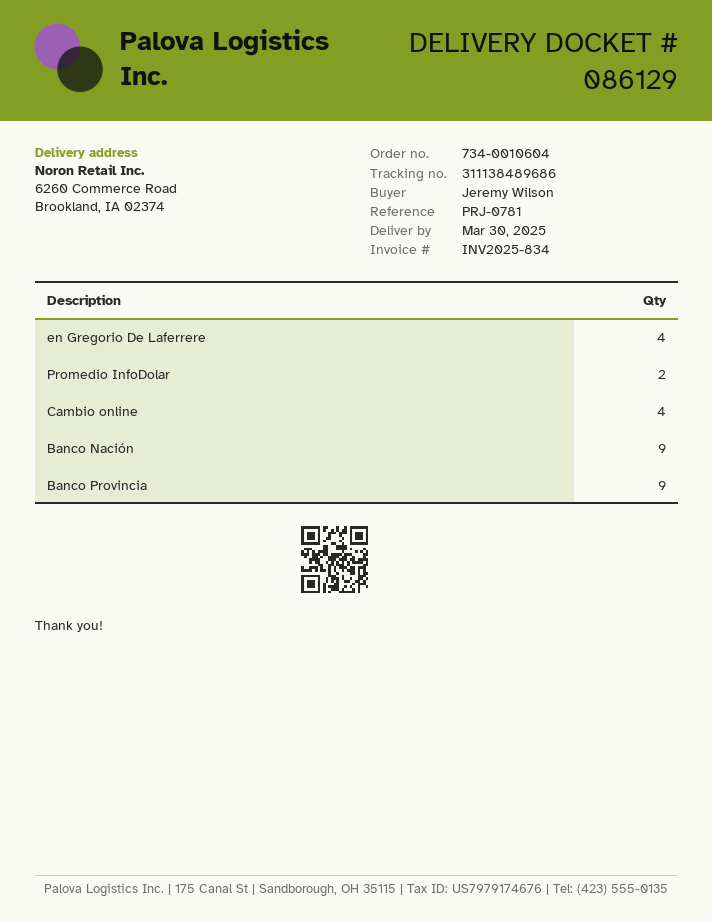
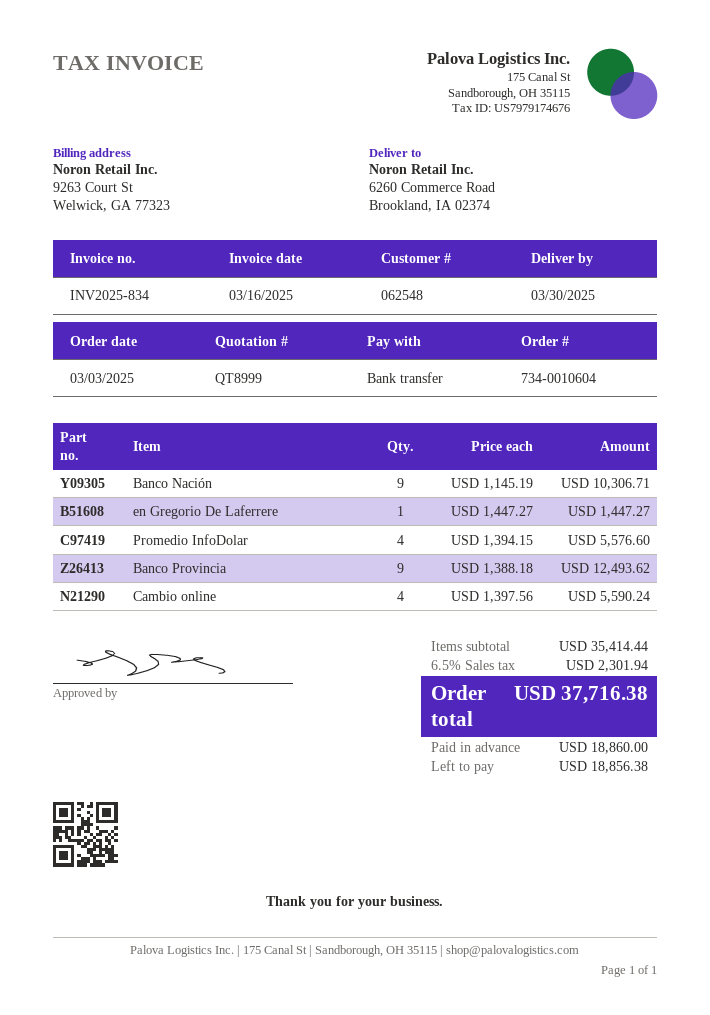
en Gregorio De Laferrere: 4 -> 1
Promedio InfoDolar: 2 -> 4

